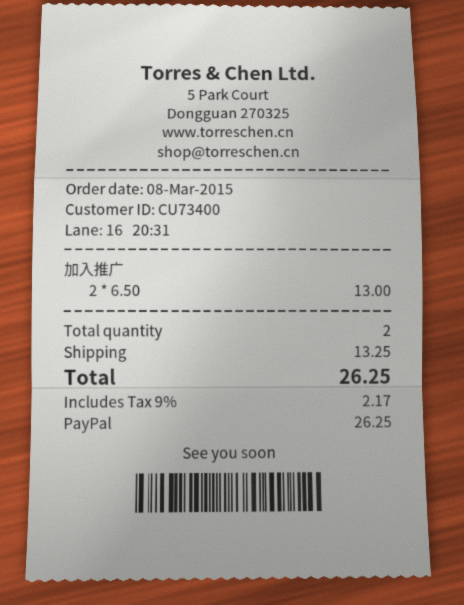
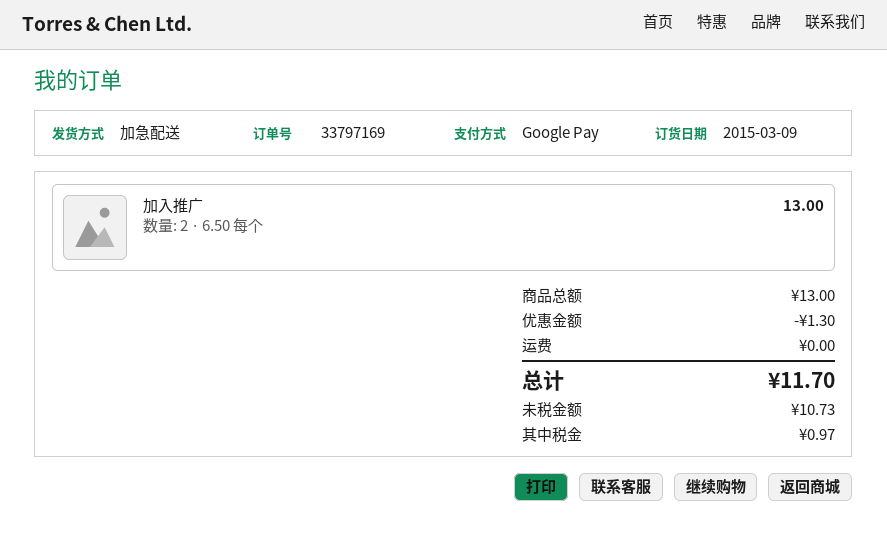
order date: 2015-03-08 -> 2015-03-09
payment method: PayPal -> Google Pay
discount: none -> 1.30
shipping: 13.25 -> 0.00
tax: 2.17 -> 0.97
total: 26.25 -> 11.70

